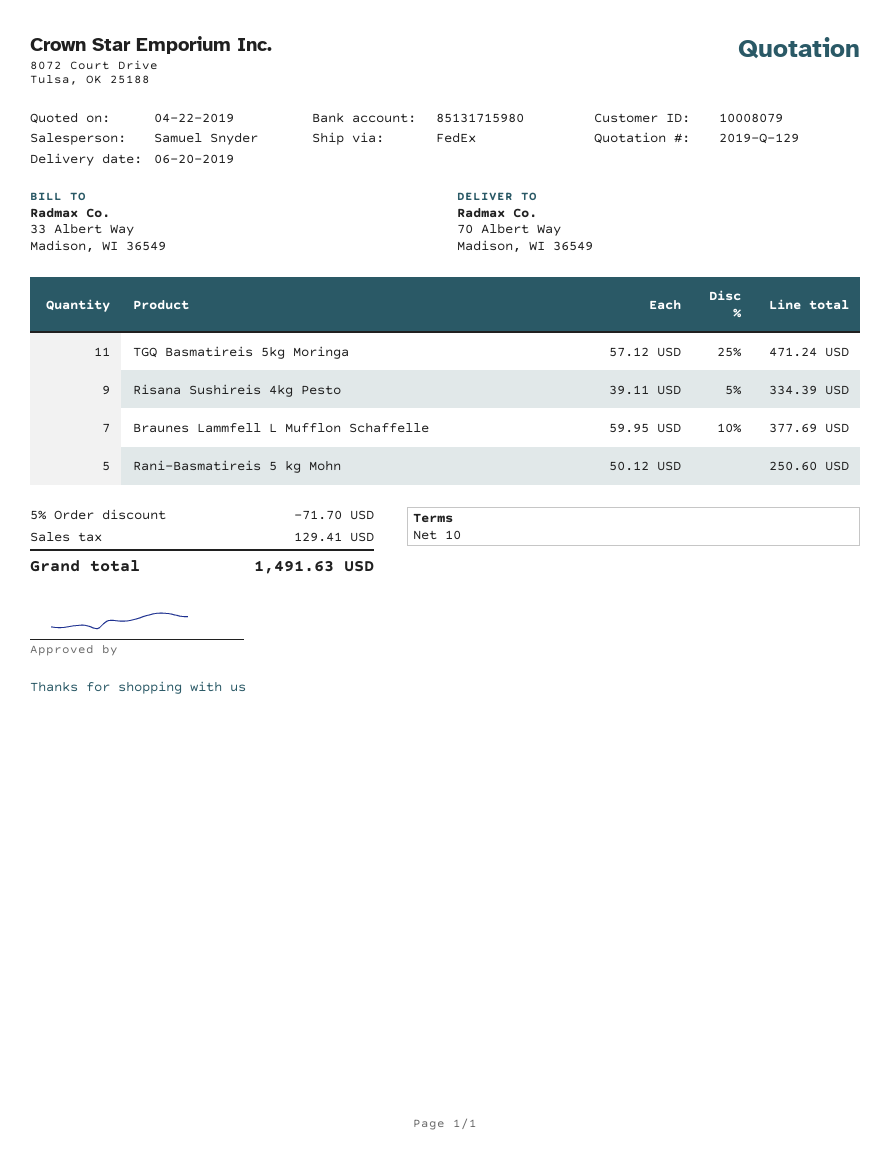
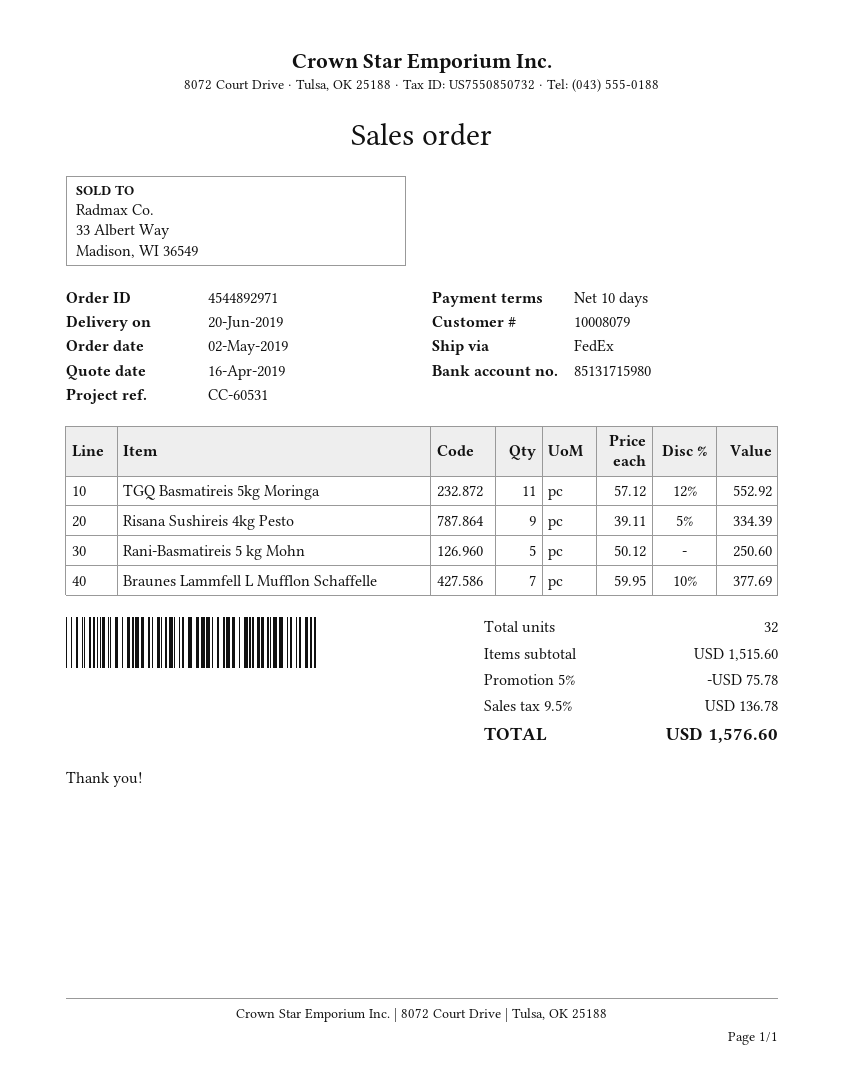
quote date: 2019-04-22 -> 2019-04-16
TGQ Basmatireis 5kg Moringa: 11 x 57.12 - 25% = 471.24 -> 11 x 57.12 - 12% = 552.92
discount: 5% = 71.70 -> 5% = 75.78
tax: 129.41 -> 136.78
total: 1491.63 -> 1576.60

